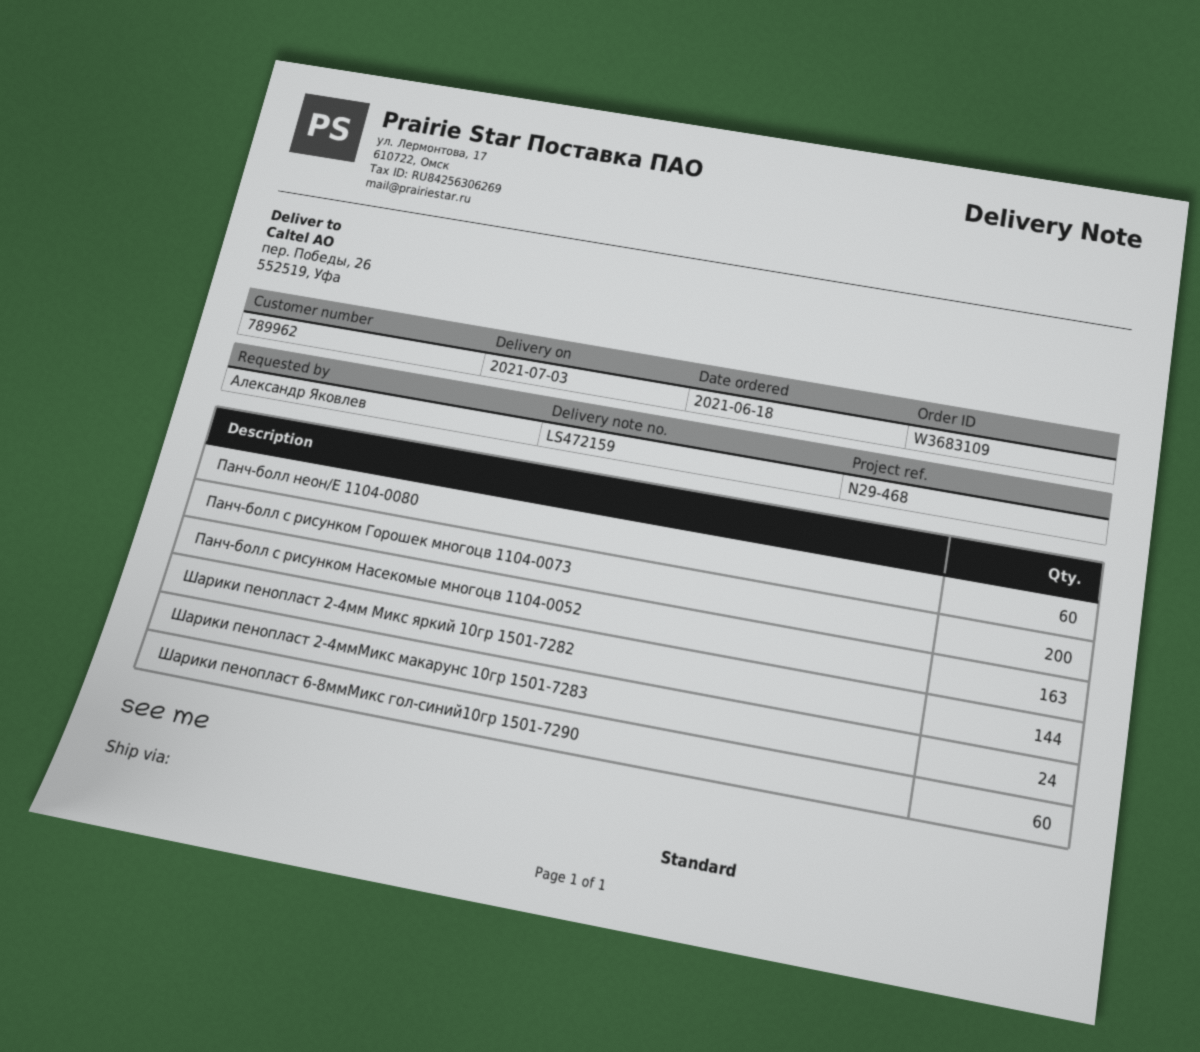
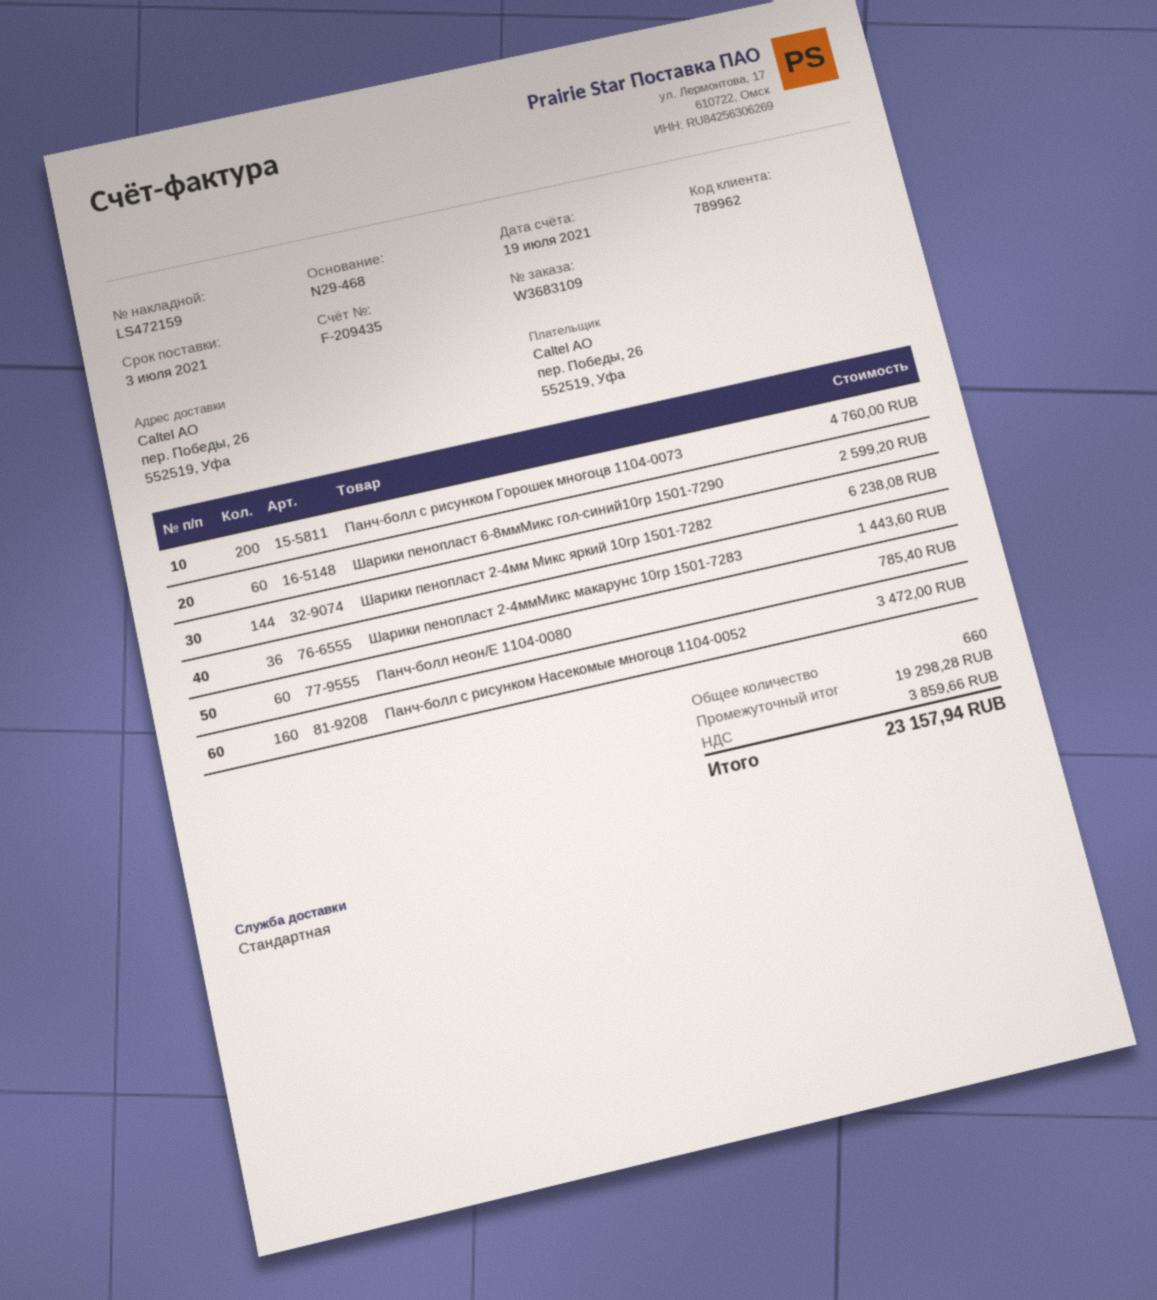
Панч-болл с рисунком Насекомые многоцв 1104-0052: 163 -> 160
Шарики пенопласт 2-4ммМикс макарунс 10гр 1501-7283: 24 -> 36

